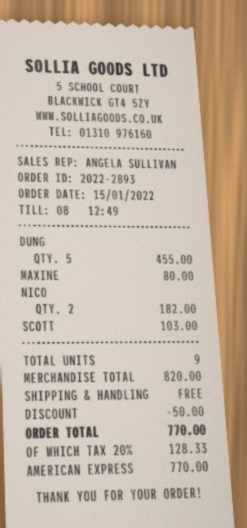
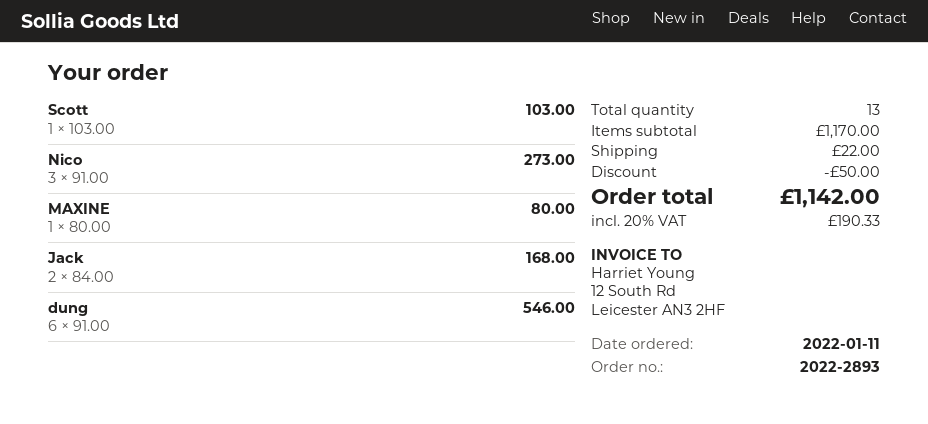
order date: 2022-01-15 -> 2022-01-11
DUNG: 5 for 455.00 -> 6 for 546.00
NICO: 2 for 182.00 -> 3 for 273.00
Jack: none -> 2 for 168.00
total quantity: 9 -> 13
subtotal: 820.00 -> 1170.00
shipping: 0.00 -> 22.00
tax: 20% = 128.33 -> 20% = 190.33
total: 770.00 -> 1142.00

